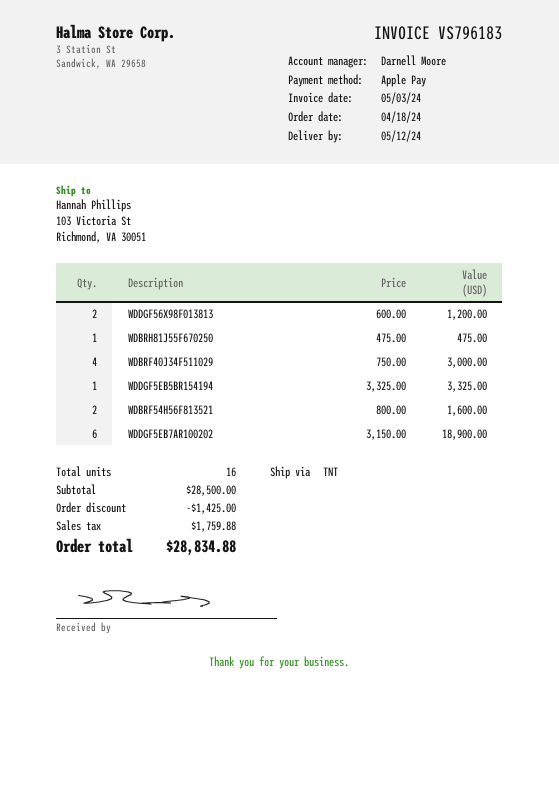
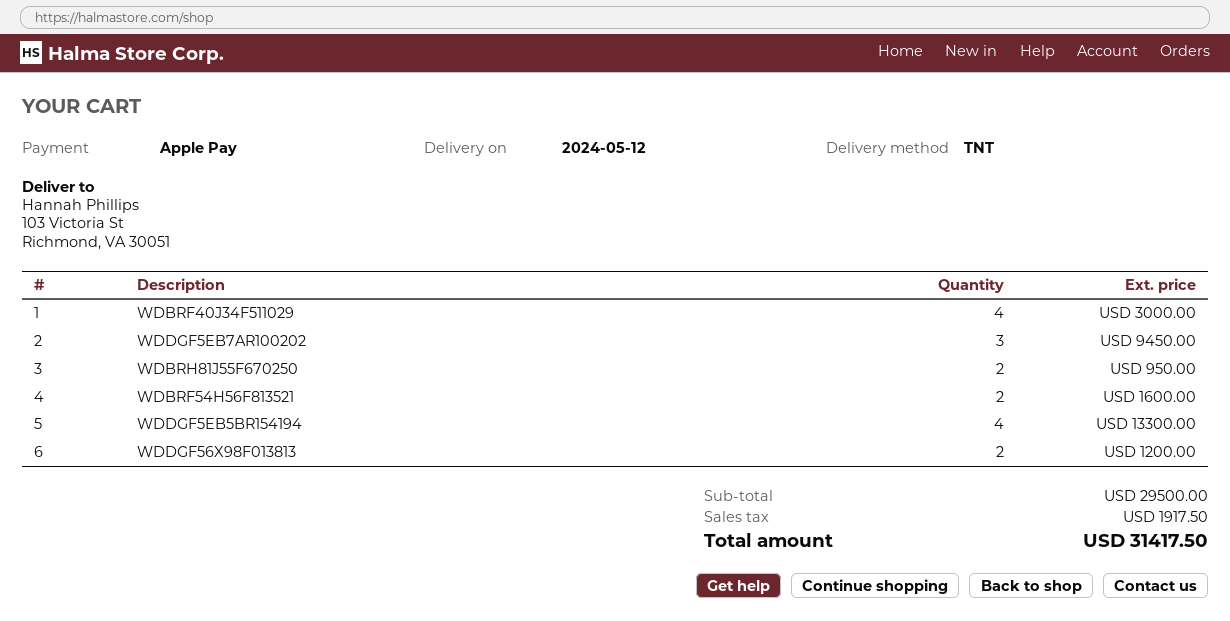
WDBRH81J55F670250: 1 for 475.00 -> 2 for 950.00
WDDGF5EB5BR154194: 1 for 3325.00 -> 4 for 13300.00
WDDGF5EB7AR100202: 6 for 18900.00 -> 3 for 9450.00
subtotal: 28500.00 -> 29500.00
discount: 1425.00 -> none
tax: 1759.88 -> 1917.50
total: 28834.88 -> 31417.50

